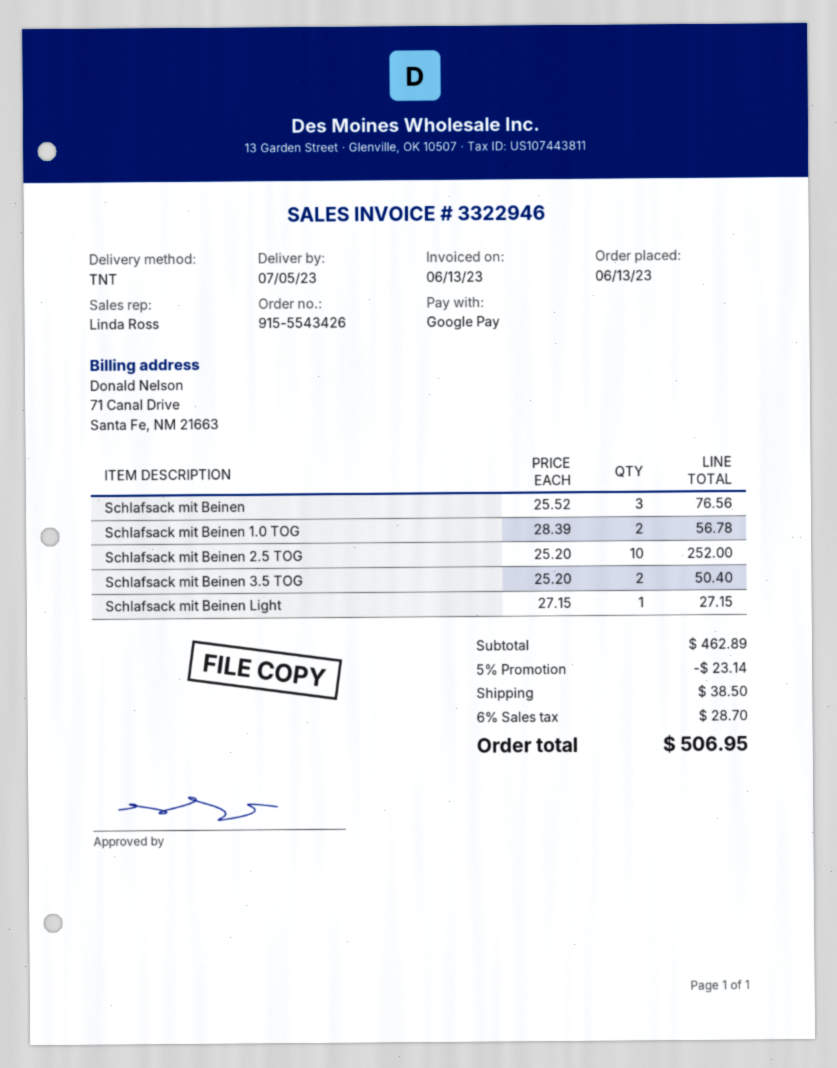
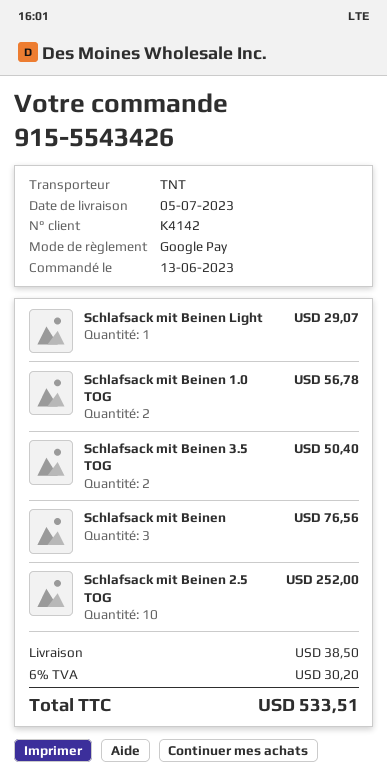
Schlafsack mit Beinen Light: 1 for 27.15 -> 1 for 29.07
discount: 5% = 23.14 -> none
tax: 6% = 28.70 -> 6% = 30.20
total: 506.95 -> 533.51

